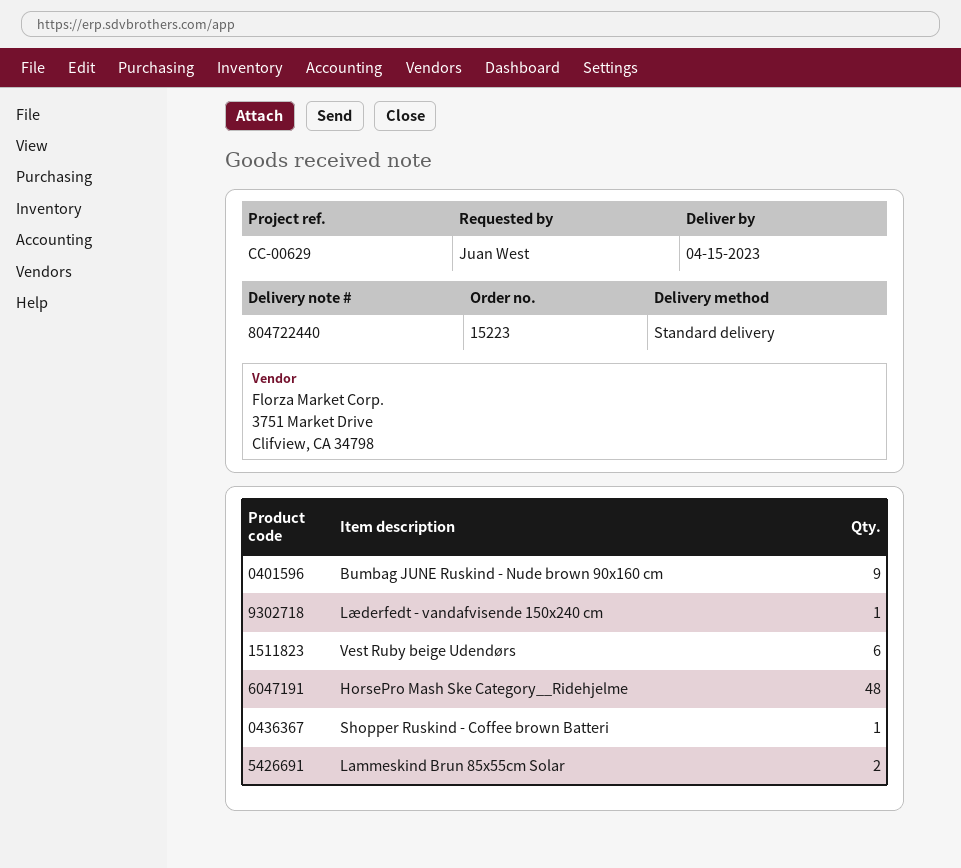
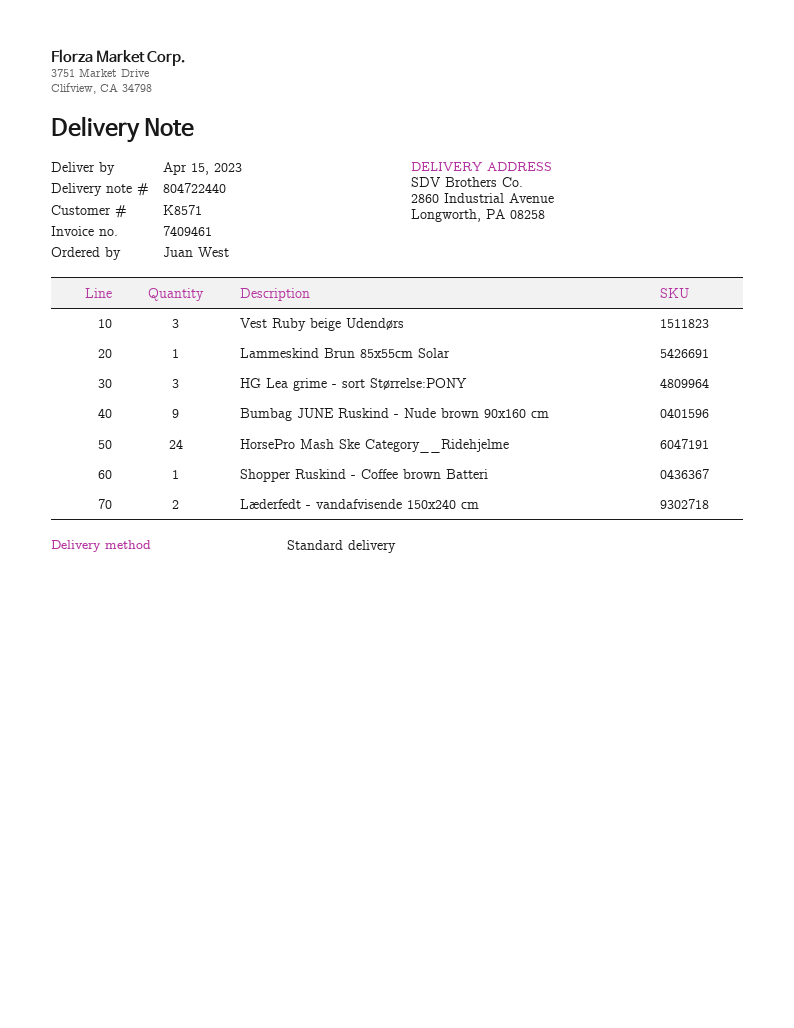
Læderfedt - vandafvisende 150x240 cm: 1 -> 2
Vest Ruby beige Udendørs: 6 -> 3
HorsePro Mash Ske Category__Ridehjelme: 48 -> 24
Lammeskind Brun 85x55cm Solar: 2 -> 1
HG Lea grime - sort Størrelse:PONY: none -> 3

